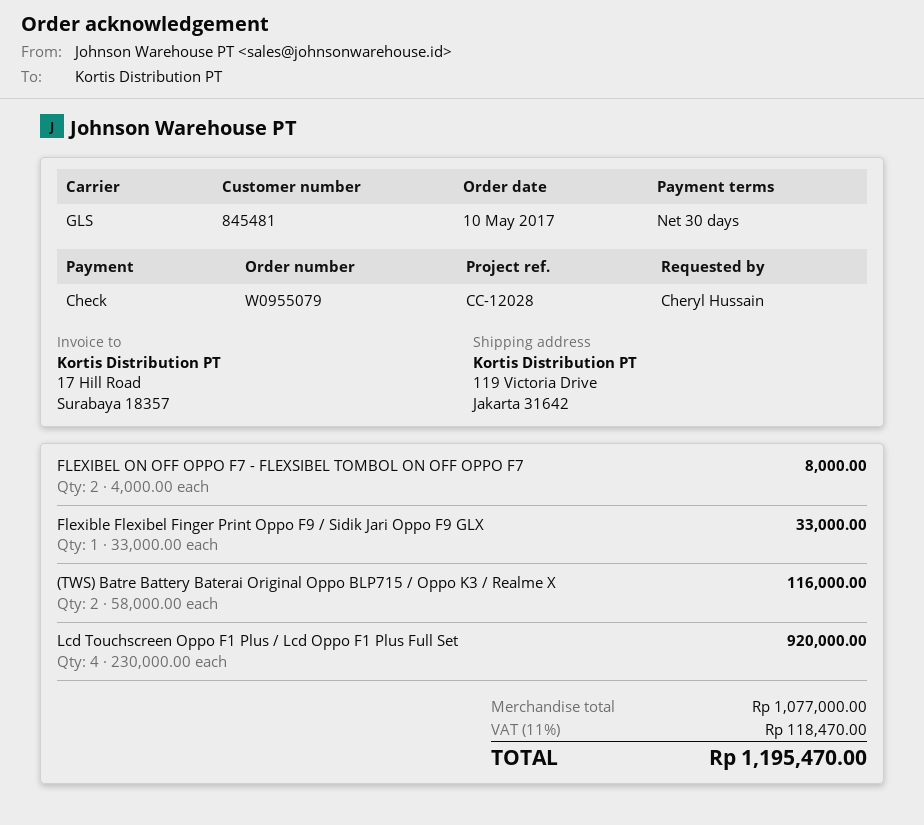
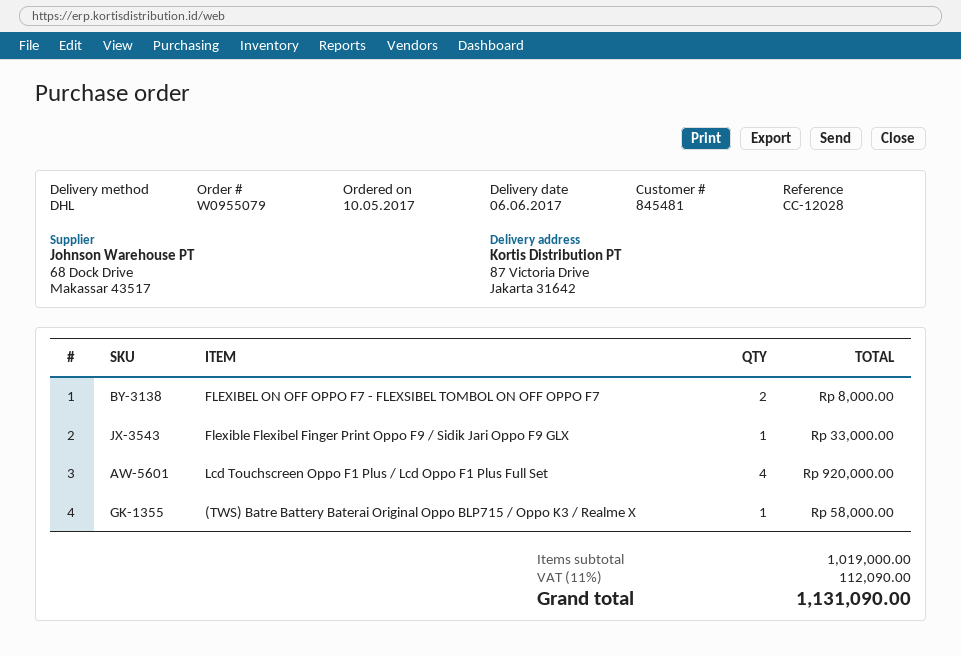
shipping method: GLS -> DHL
ship to: 119 Victoria Drive, Jakarta 31642 -> 87 Victoria Drive, Jakarta 31642
(TWS) Batre Battery Baterai Original Oppo BLP715 / Oppo K3 / Realme X: 2 for 116000.00 -> 1 for 58000.00
subtotal: 1077000.00 -> 1019000.00
tax: 11% = 118470.00 -> 11% = 112090.00
total: 1195470.00 -> 1131090.00

